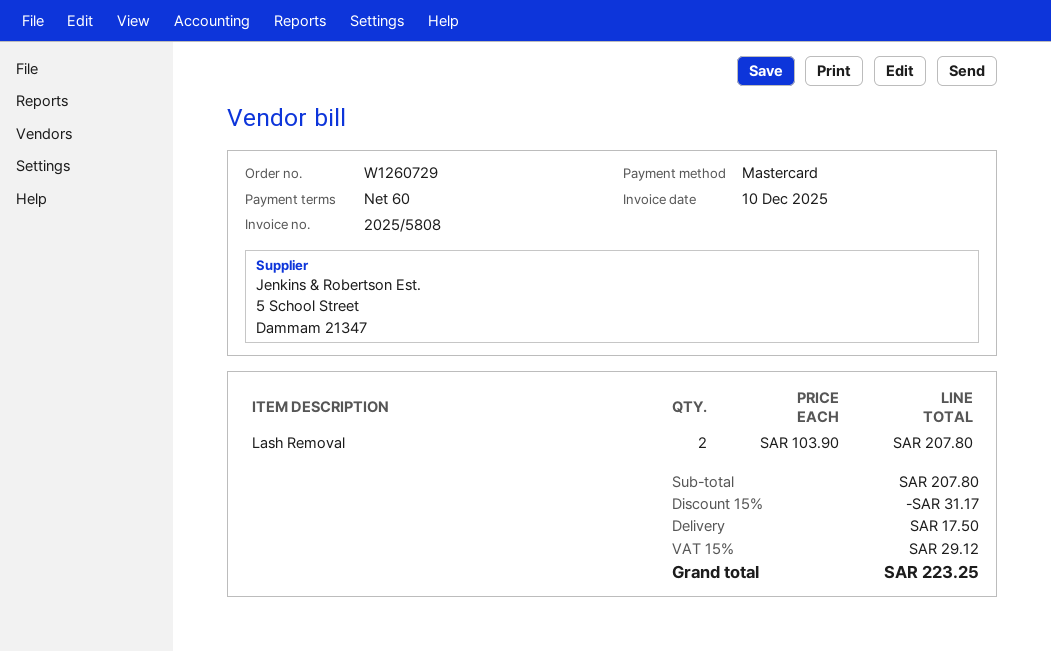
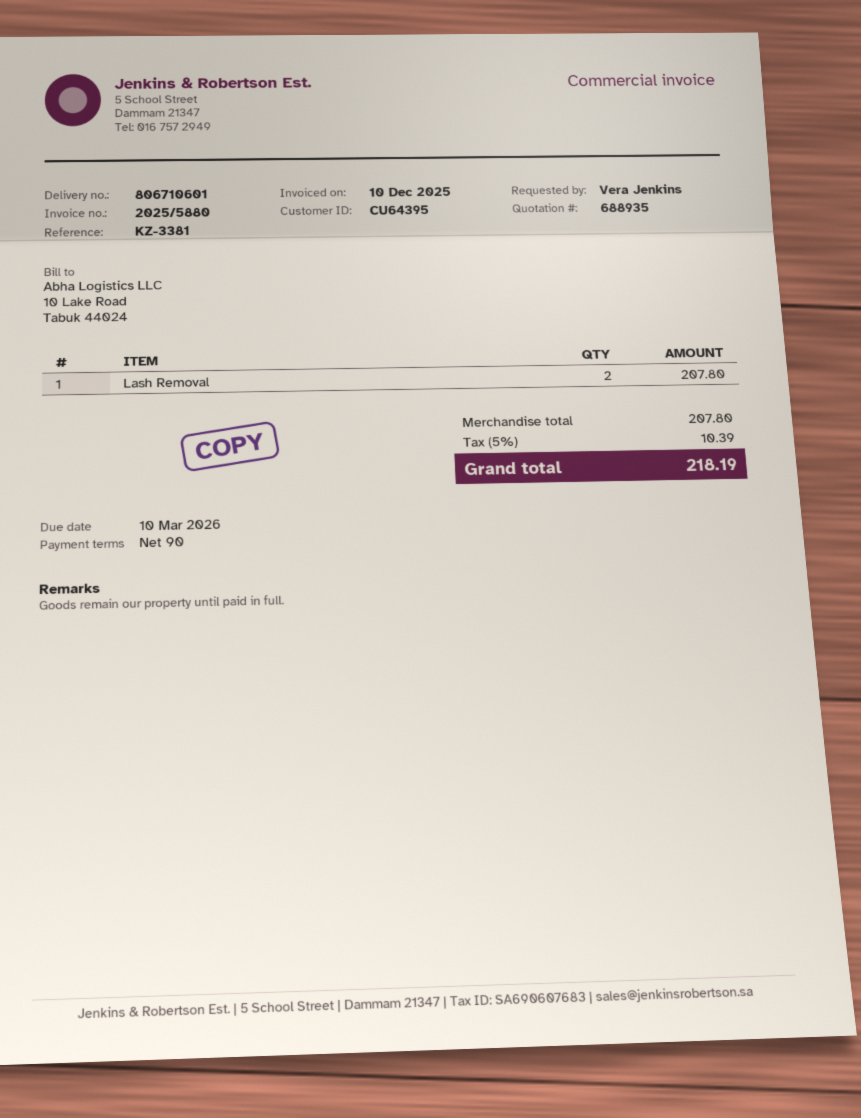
invoice number: 2025/5808 -> 2025/5880
payment terms: 60 days -> 90 days
discount: 15% = 31.17 -> none
shipping: 17.50 -> none
tax: 15% = 29.12 -> 5% = 10.39
total: 223.25 -> 218.19

